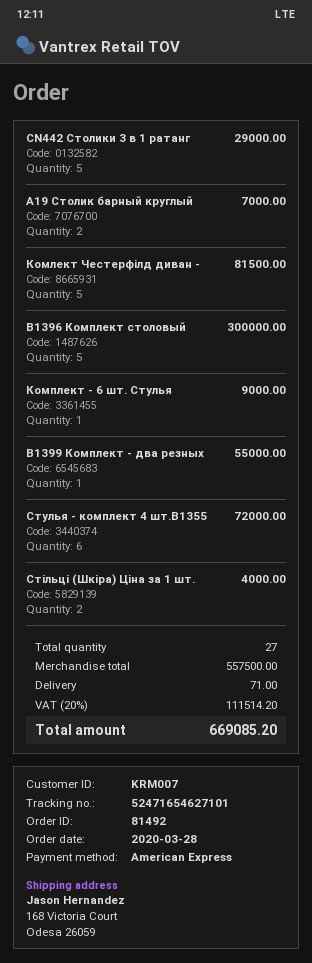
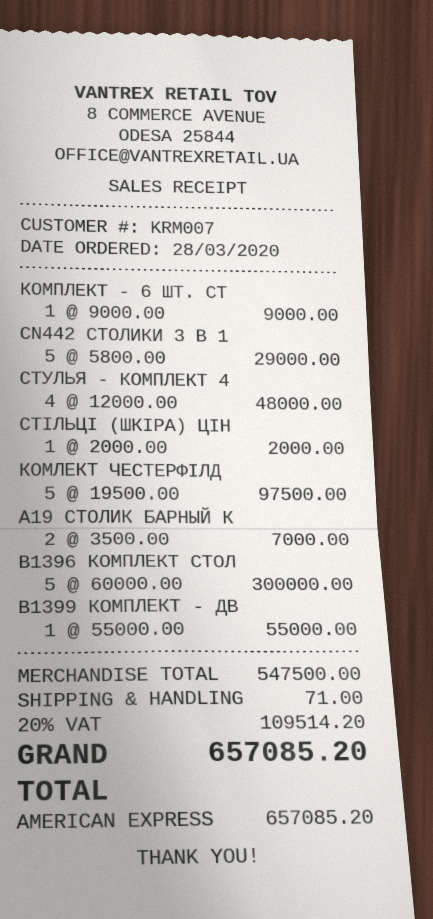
Комлект Честерфілд диван -: 5 for 81500.00 -> 5 for 97500.00
Стулья - комплект 4 шт.В1355: 6 for 72000.00 -> 4 for 48000.00
Стільці (Шкіра) Ціна за 1 шт.: 2 for 4000.00 -> 1 for 2000.00
subtotal: 557500.00 -> 547500.00
tax: 20% = 111514.20 -> 20% = 109514.20
total: 669085.20 -> 657085.20

